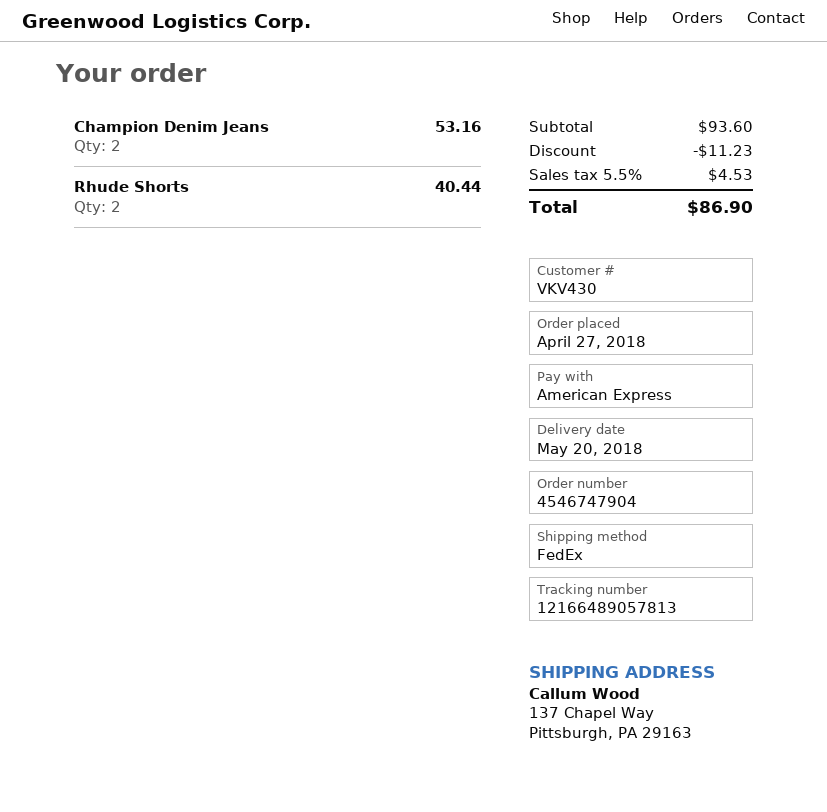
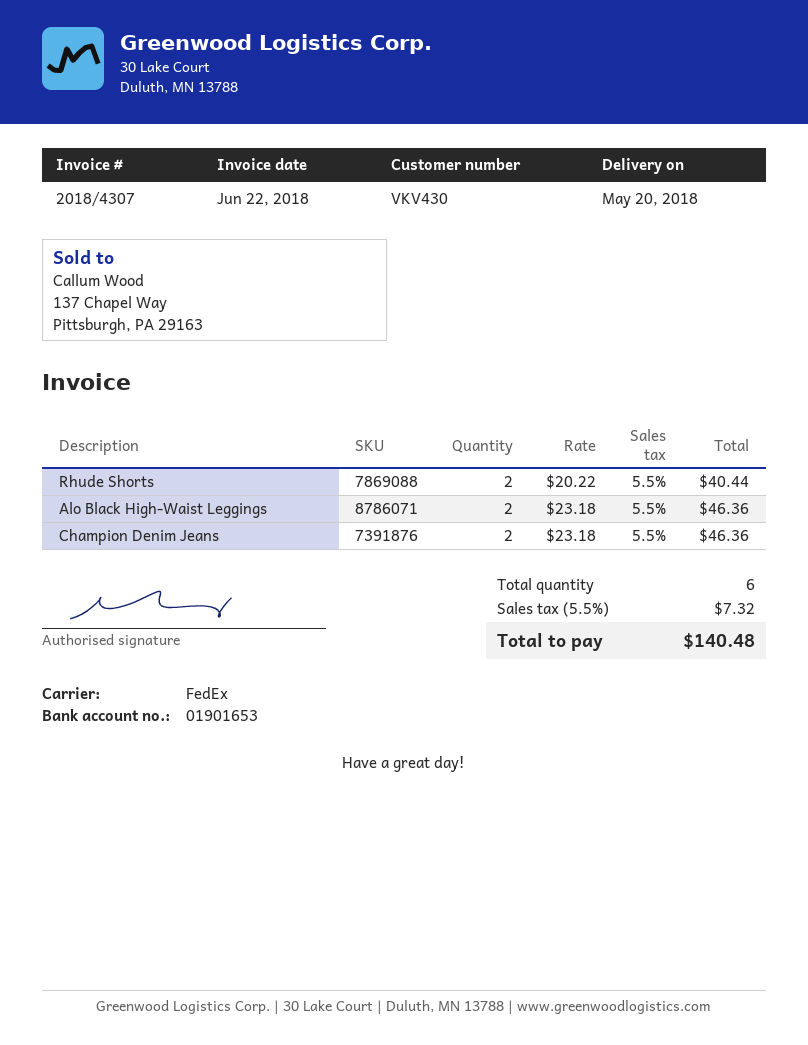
Champion Denim Jeans: 2 for 53.16 -> 2 for 46.36
Alo Black High-Waist Leggings: none -> 2 for 46.36
discount: 11.23 -> none
tax: 5.5% = 4.53 -> 5.5% = 7.32
total: 86.90 -> 140.48

